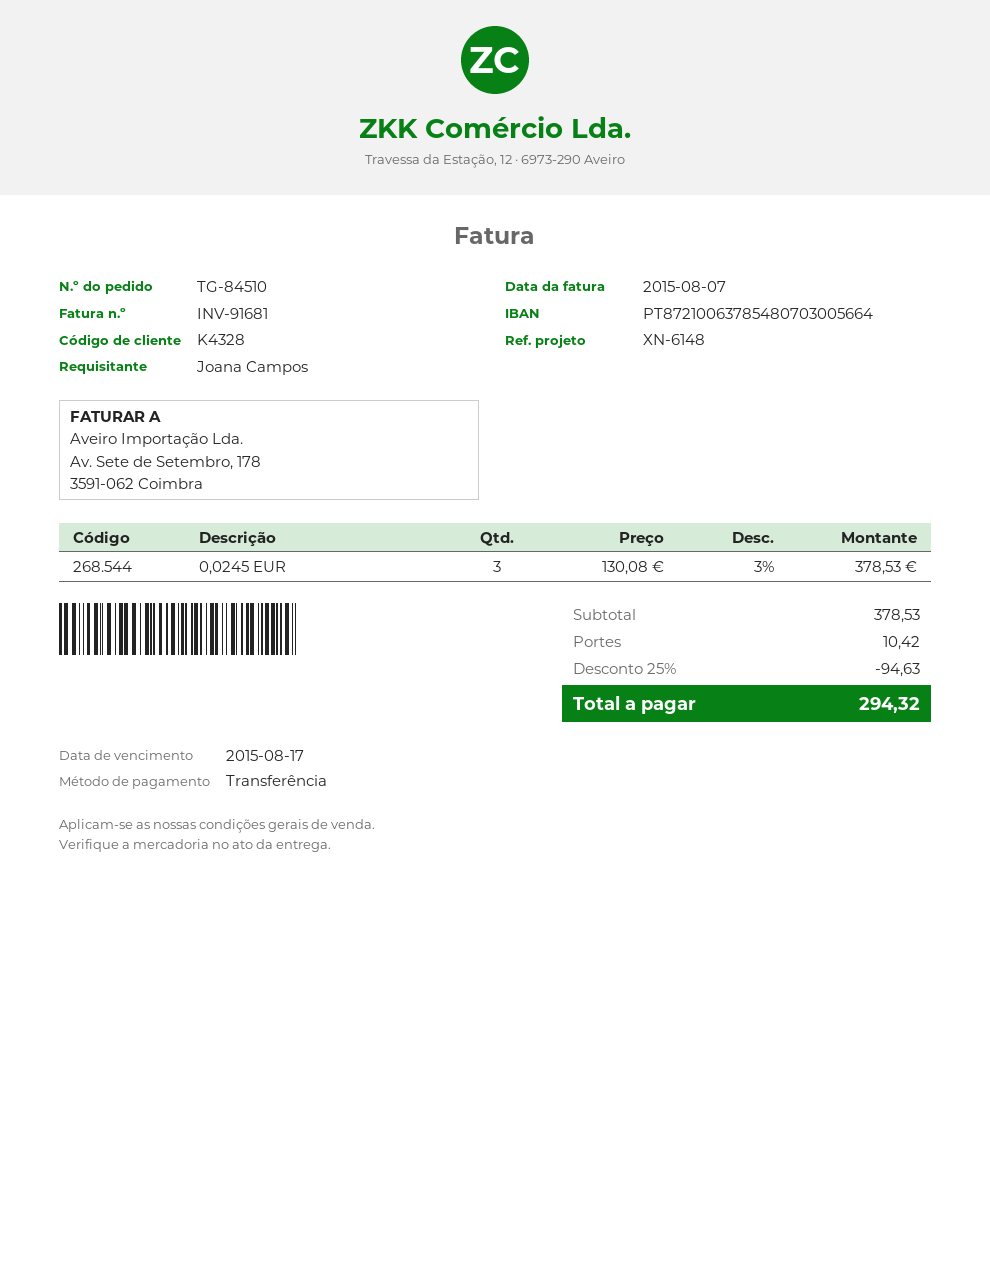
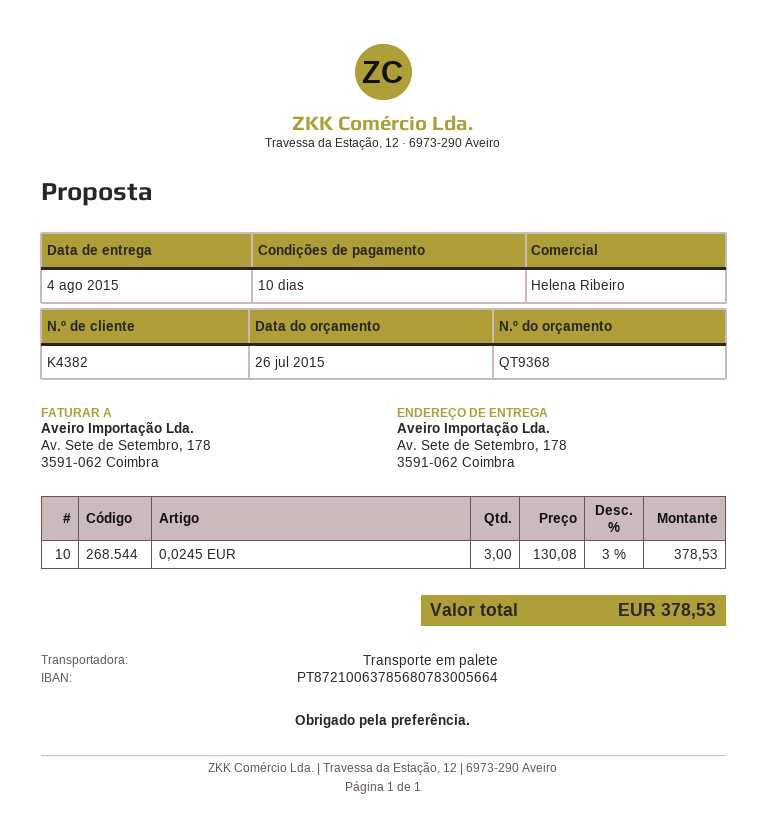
customer number: K4328 -> K4382
bank account: PT87210063785480703005664 -> PT87210063785680783005664
discount: 25% = 94.63 -> none
shipping: 10.42 -> none
total: 294.32 -> 378.53

